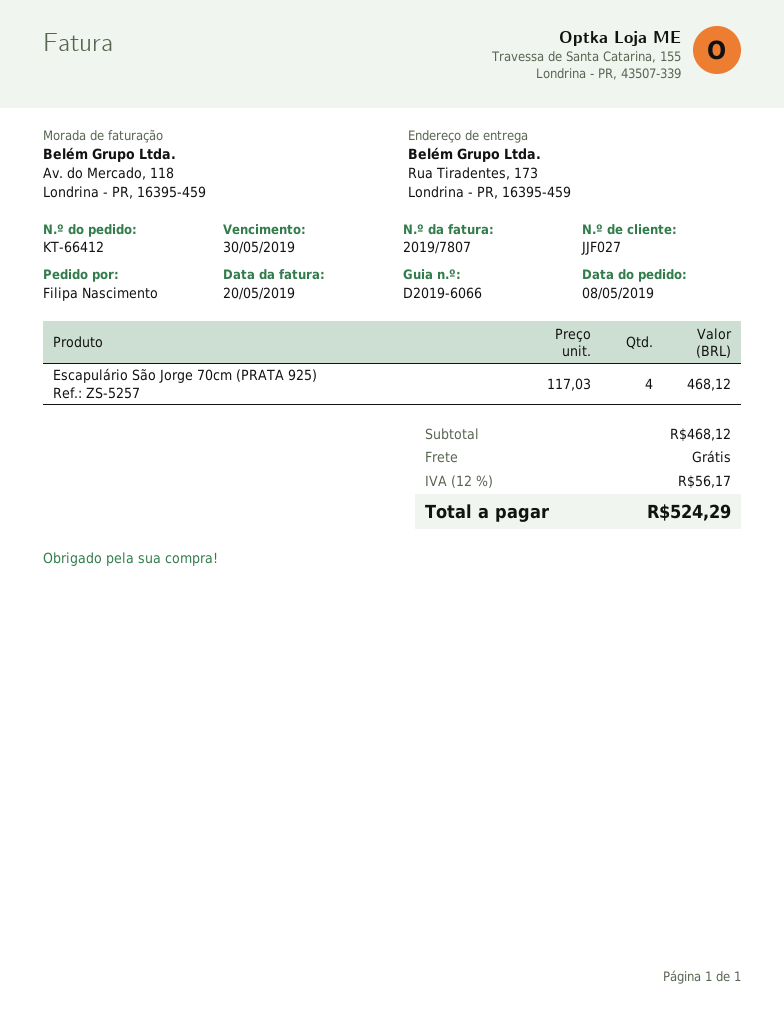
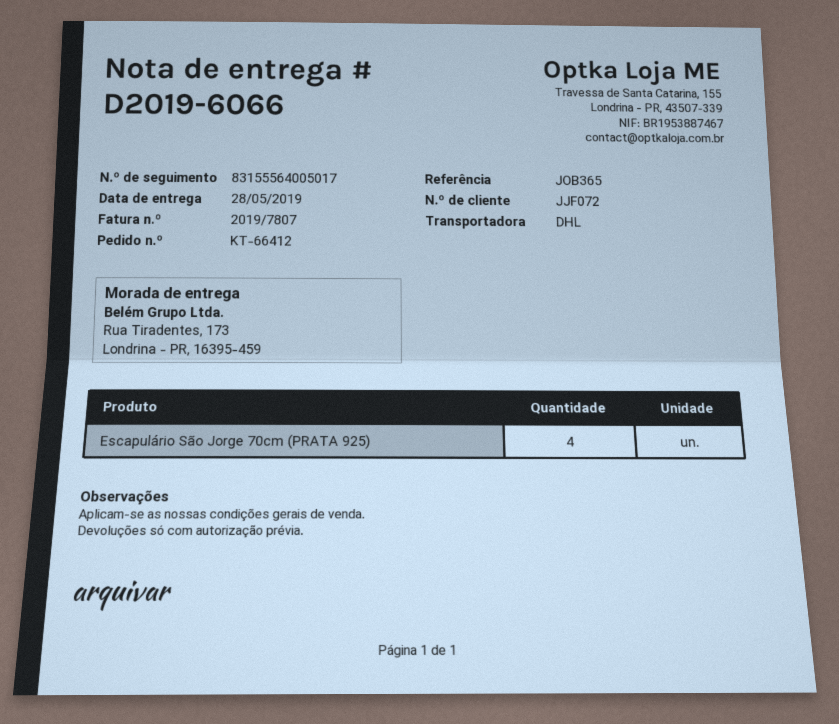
customer number: JJF027 -> JJF072

